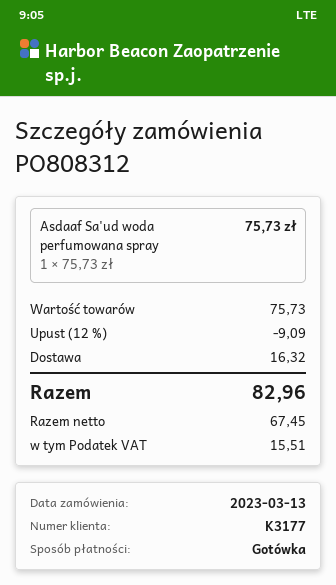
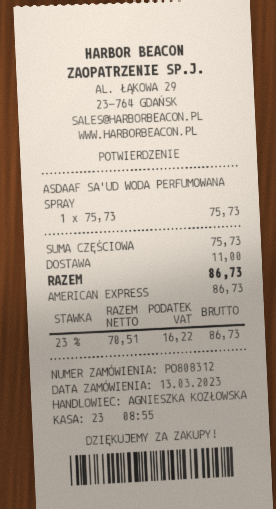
payment method: cash -> American Express
discount: 12% = 9.09 -> none
shipping: 16.32 -> 11.00
net: 67.45 -> 70.51
tax: 15.51 -> 16.22
total: 82.96 -> 86.73

